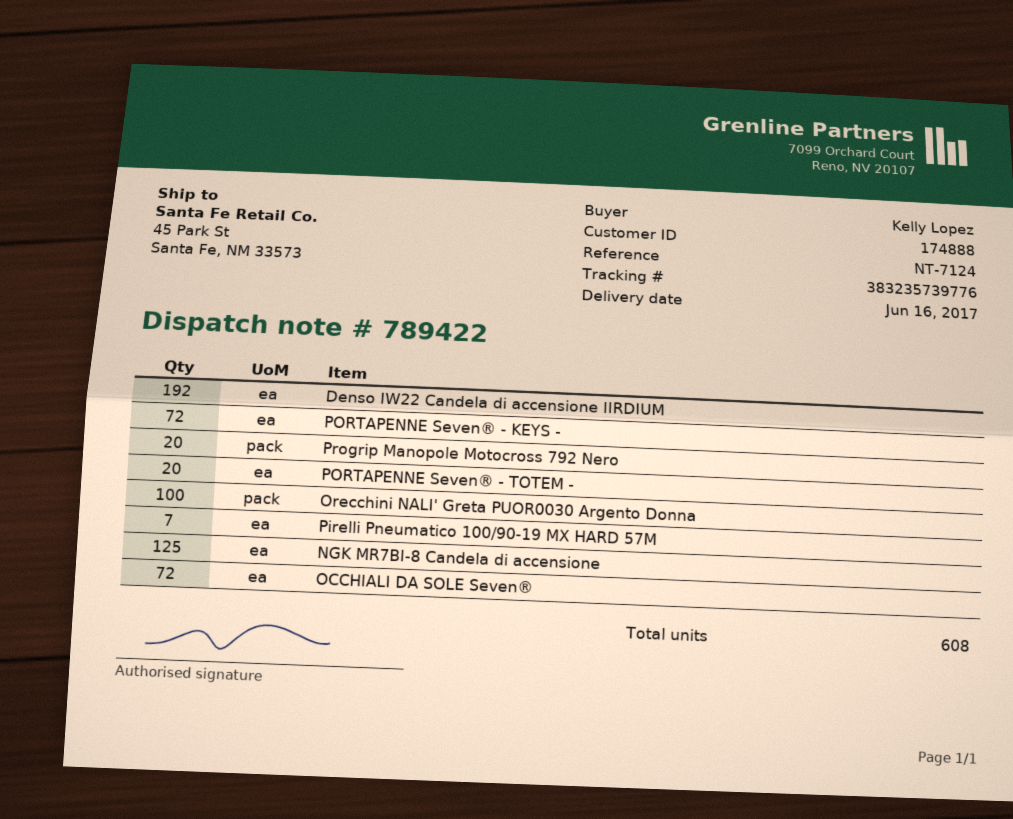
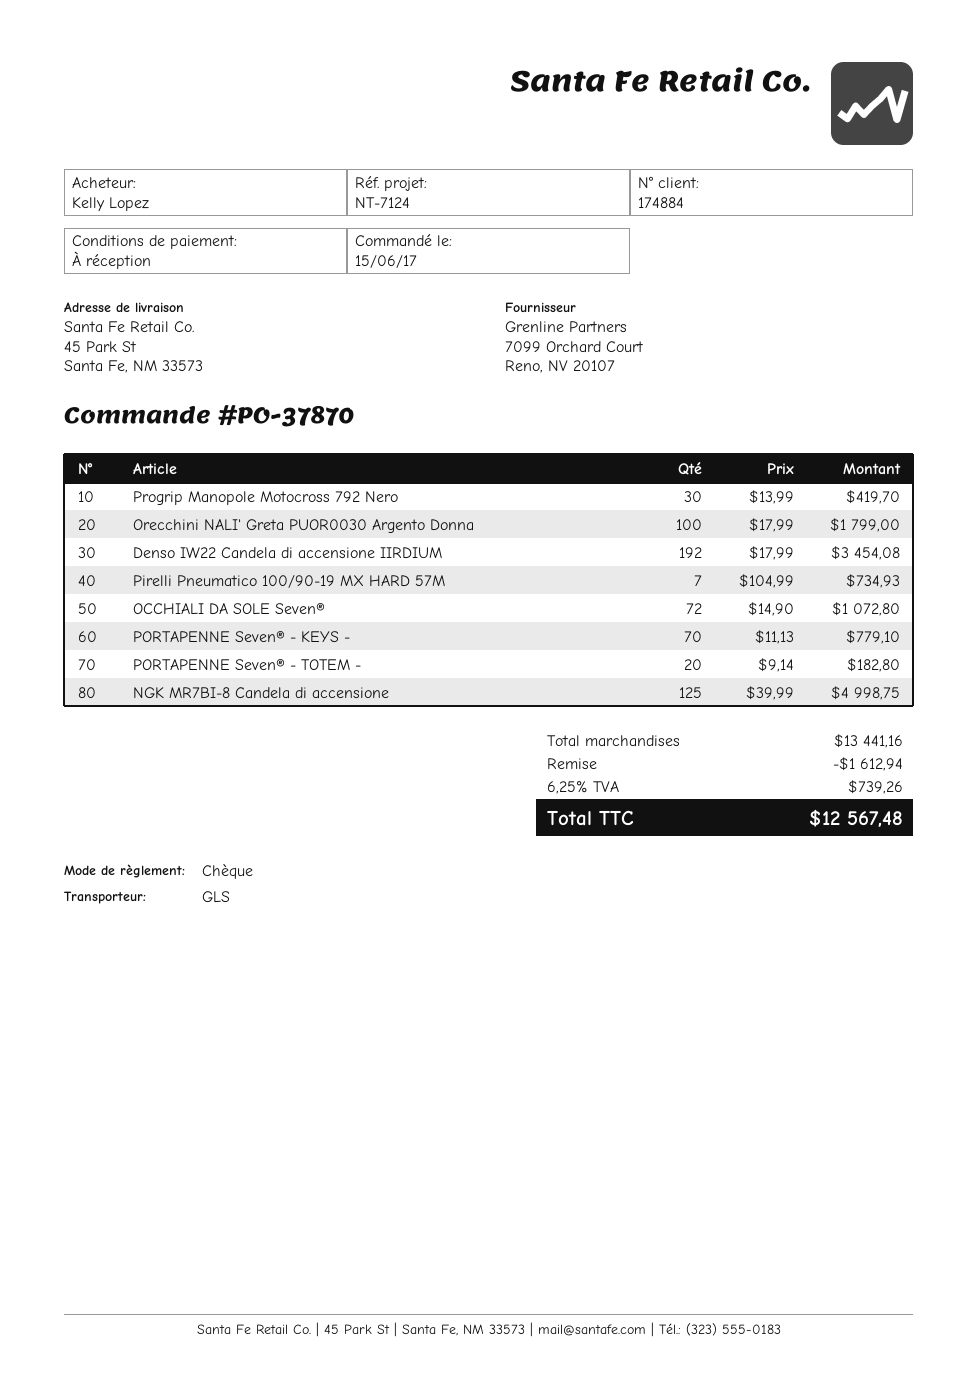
customer number: 174888 -> 174884
PORTAPENNE Seven® - KEYS -: 72 -> 70
Progrip Manopole Motocross 792 Nero: 20 -> 30

